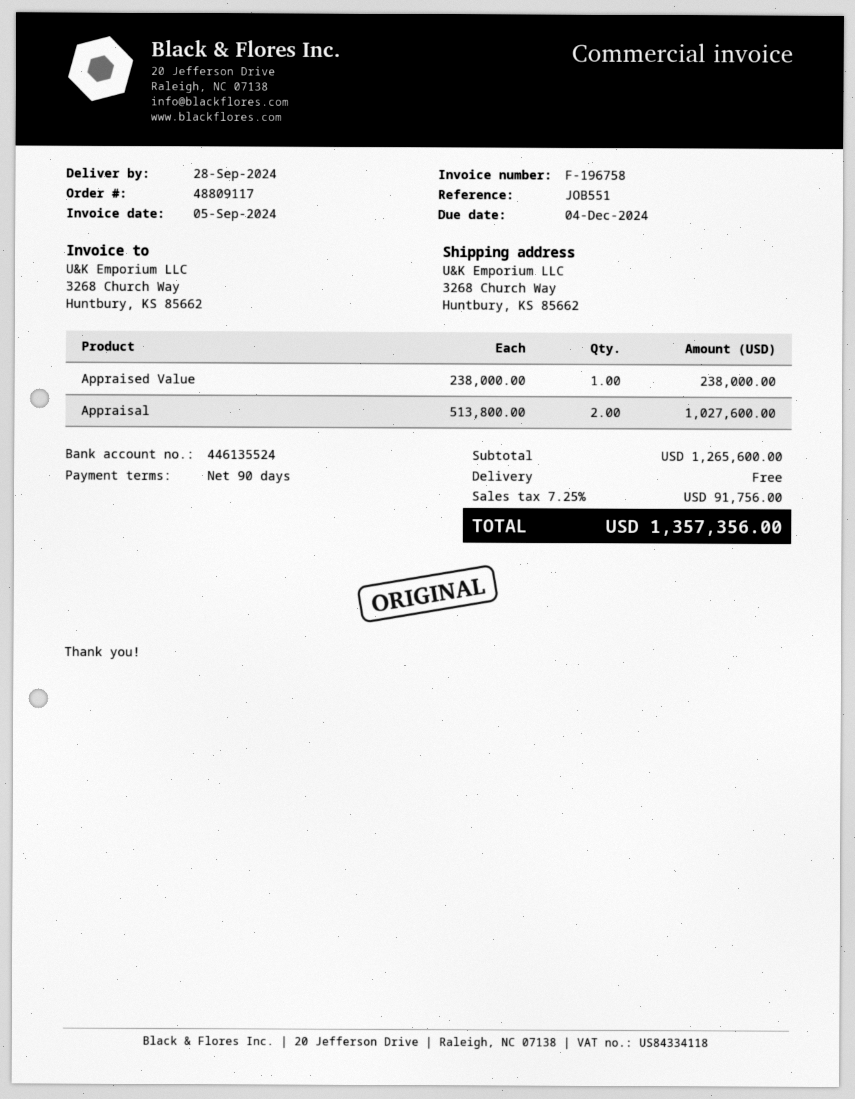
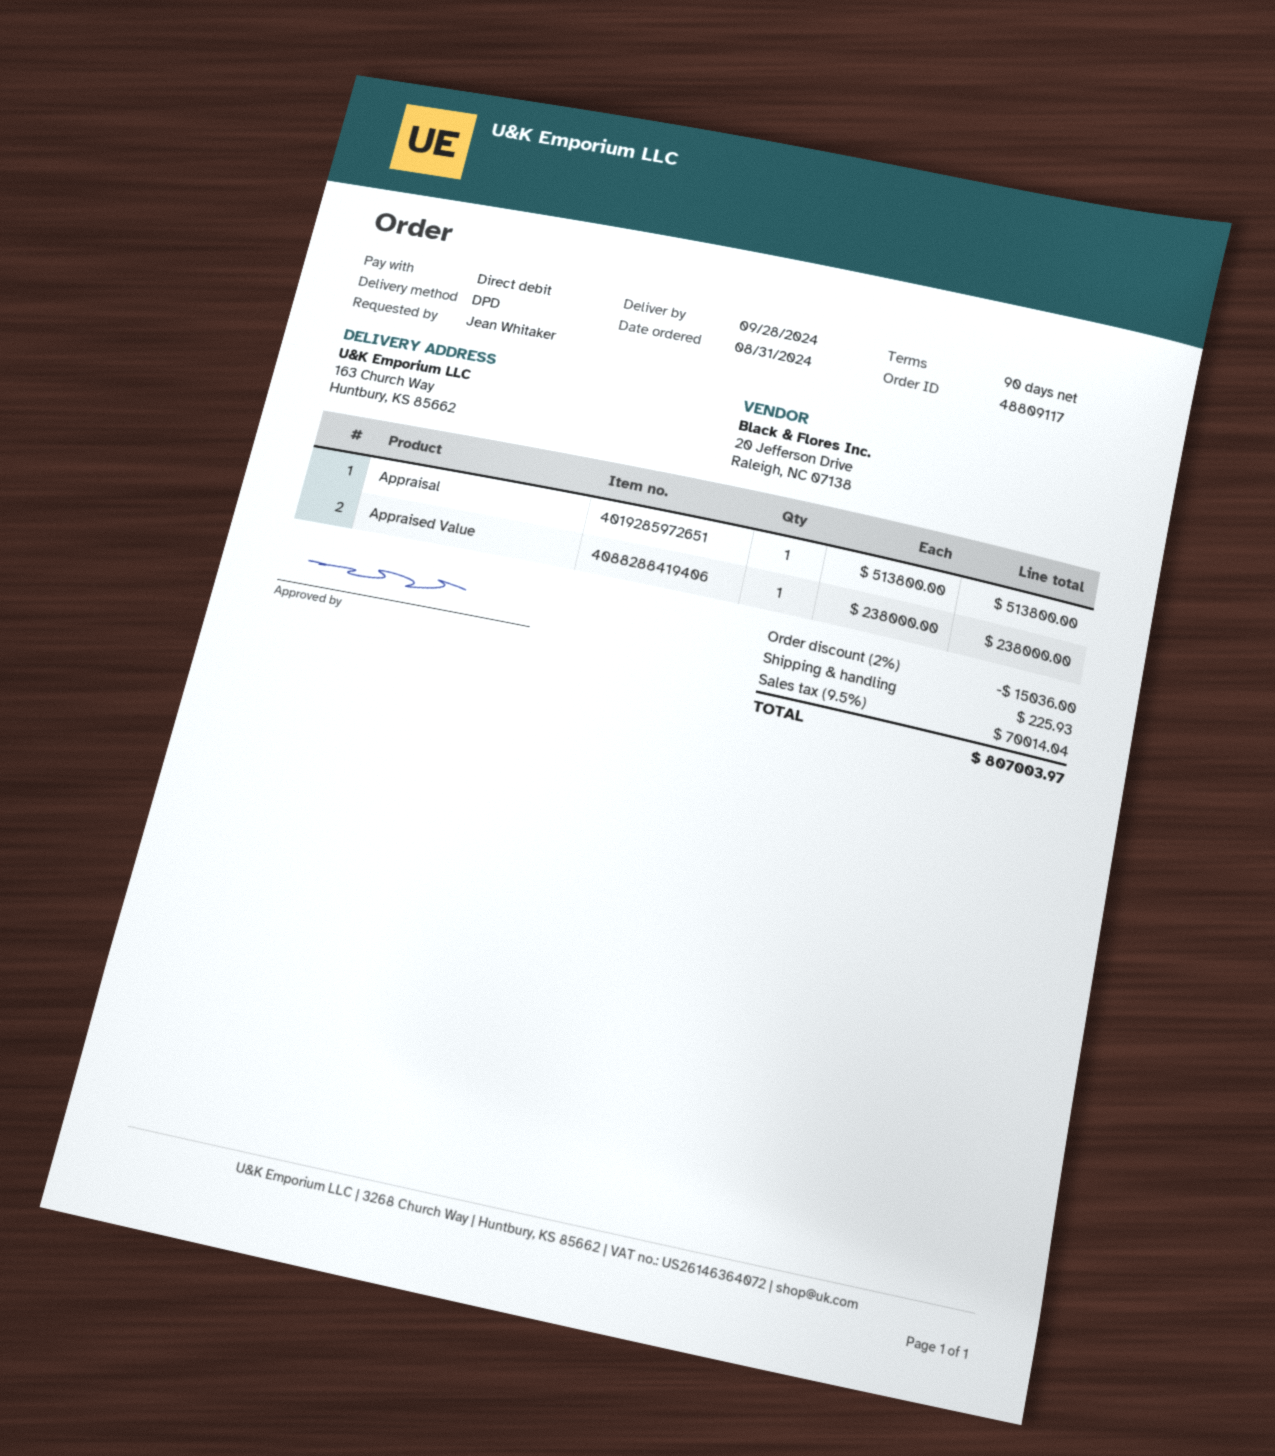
ship to: 3268 Church Way, Huntbury, KS 85662 -> 163 Church Way, Huntbury, KS 85662
Appraisal: 2 x 513800.00 = 1027600.00 -> 1 x 513800.00 = 513800.00
discount: none -> 2% = 15036.00
shipping: 0.00 -> 225.93
tax: 7.25% = 91756.00 -> 9.5% = 70014.04
total: 1357356.00 -> 807003.97

